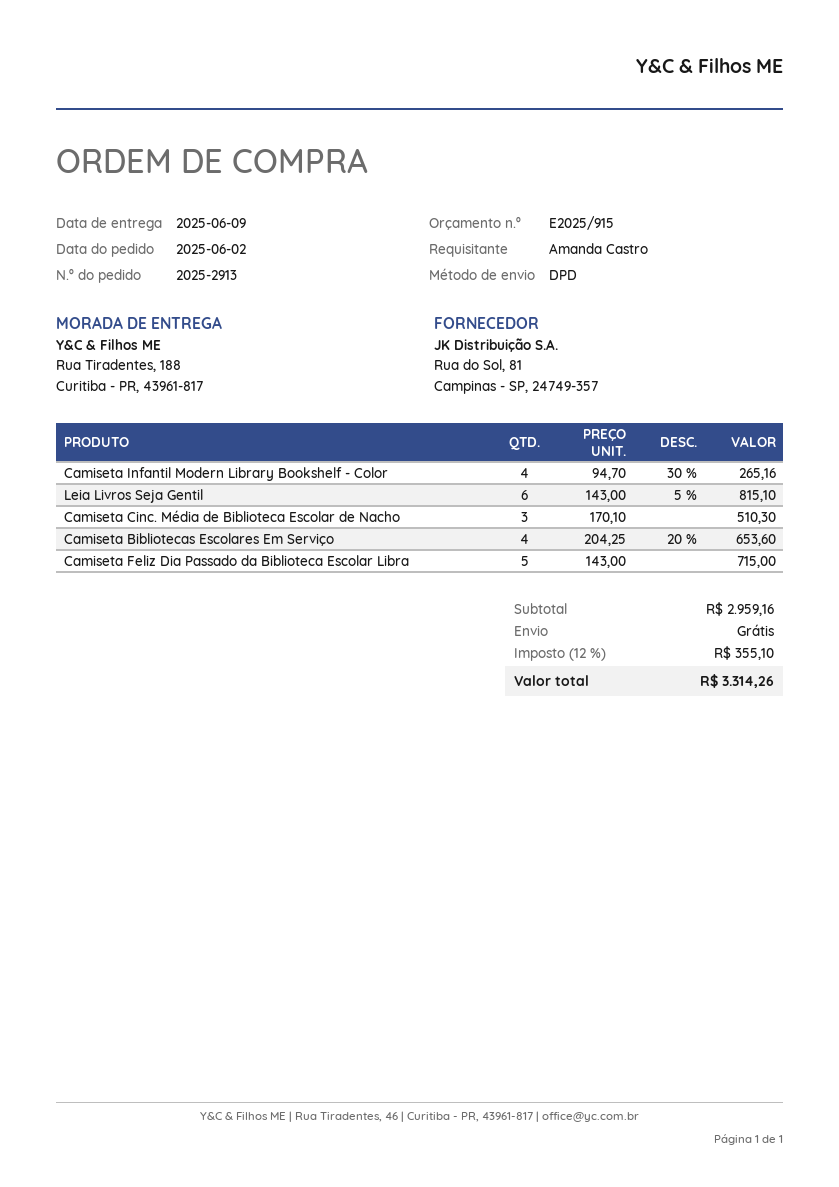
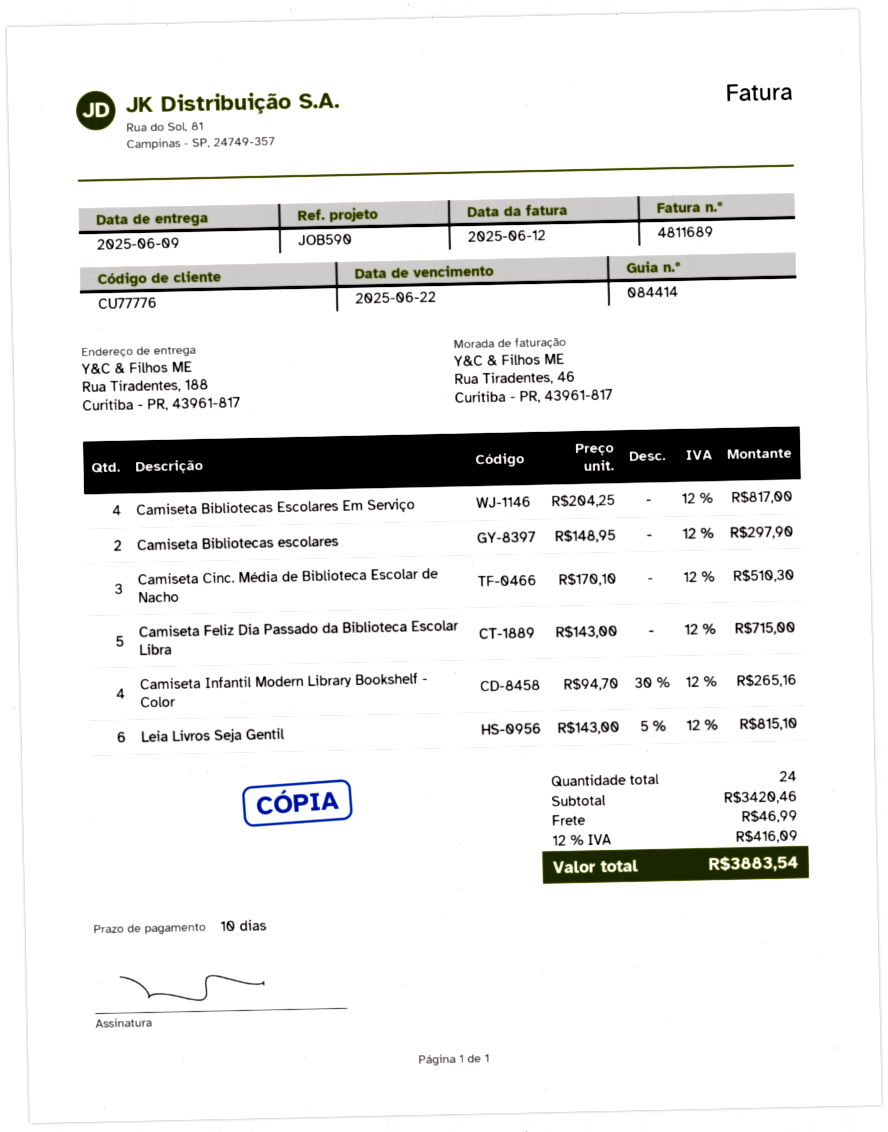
Camiseta Bibliotecas Escolares Em Serviço: 4 x 204.25 - 20% = 653.60 -> 4 x 204.25 = 817.00
Camiseta Bibliotecas escolares: none -> 2 x 148.95 = 297.90
subtotal: 2959.16 -> 3420.46
shipping: 0.00 -> 46.99
tax: 12% = 355.10 -> 12% = 416.09
total: 3314.26 -> 3883.54

